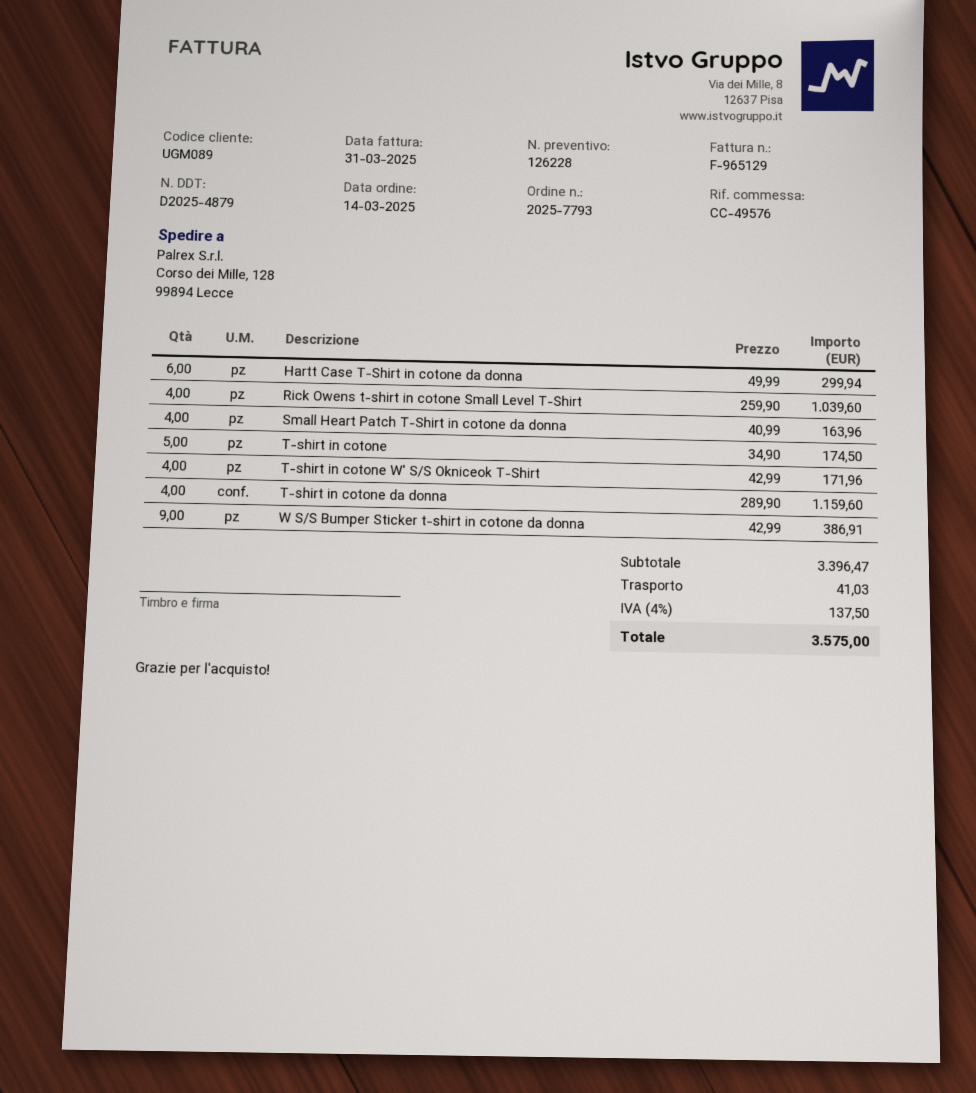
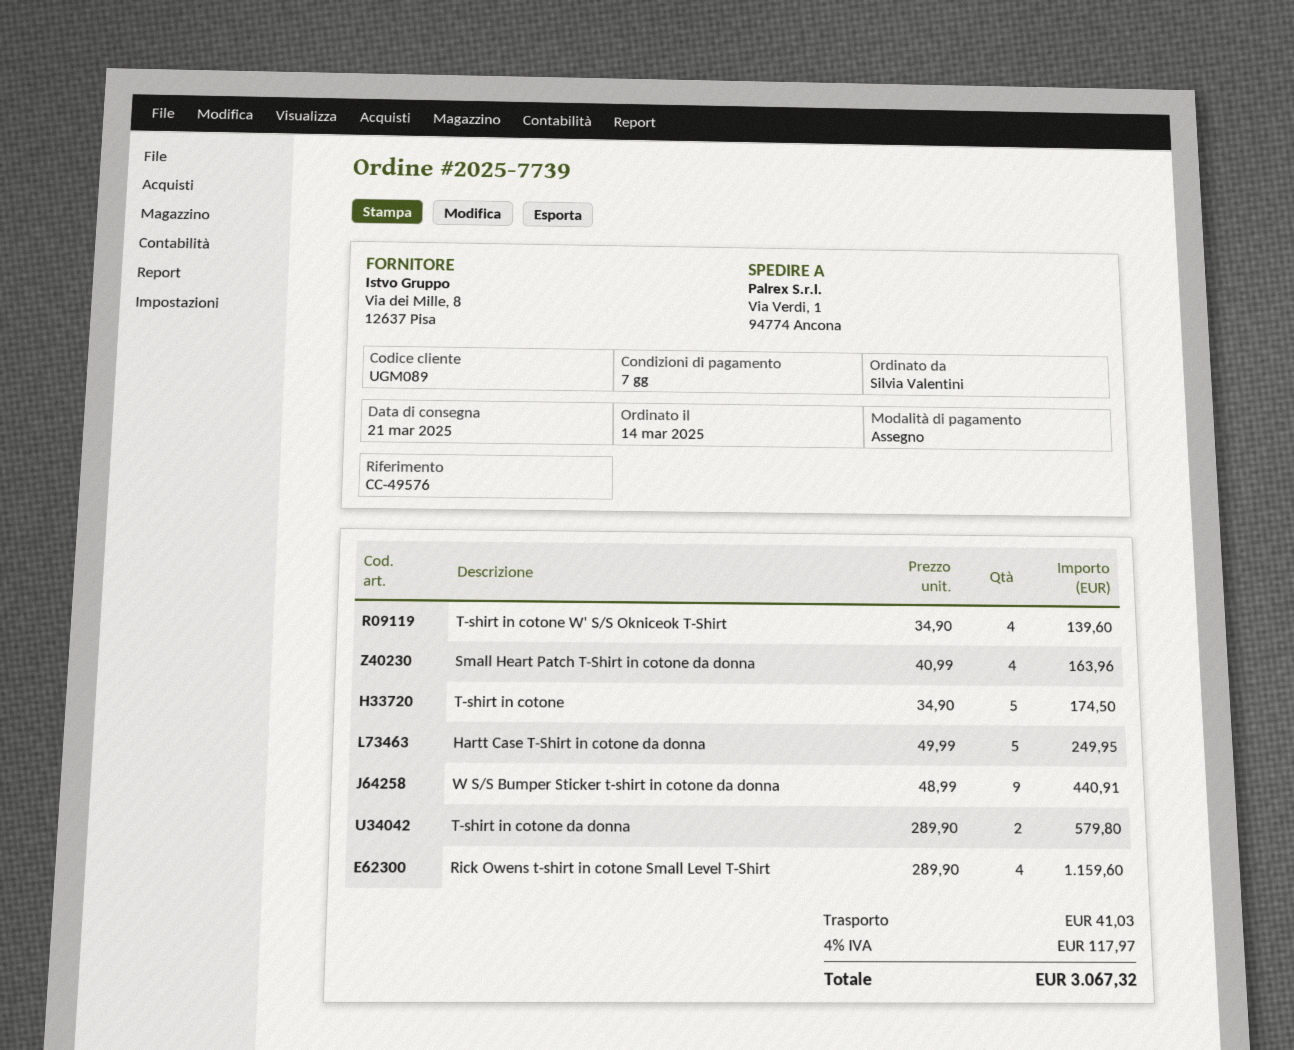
order number: 2025-7793 -> 2025-7739
ship to: Corso dei Mille, 128, 99894 Lecce -> Via Verdi, 1, 94774 Ancona
Hartt Case T-Shirt in cotone da donna: 6 x 49.99 = 299.94 -> 5 x 49.99 = 249.95
Rick Owens t-shirt in cotone Small Level T-Shirt: 4 x 259.90 = 1039.60 -> 4 x 289.90 = 1159.60
T-shirt in cotone W' S/S Okniceok T-Shirt: 4 x 42.99 = 171.96 -> 4 x 34.90 = 139.60
T-shirt in cotone da donna: 4 x 289.90 = 1159.60 -> 2 x 289.90 = 579.80
W S/S Bumper Sticker t-shirt in cotone da donna: 9 x 42.99 = 386.91 -> 9 x 48.99 = 440.91
tax: 4% = 137.50 -> 4% = 117.97
total: 3575.00 -> 3067.32

